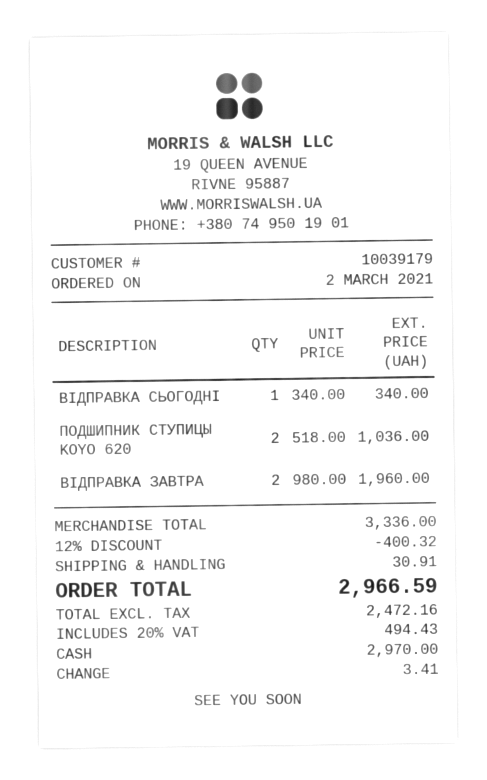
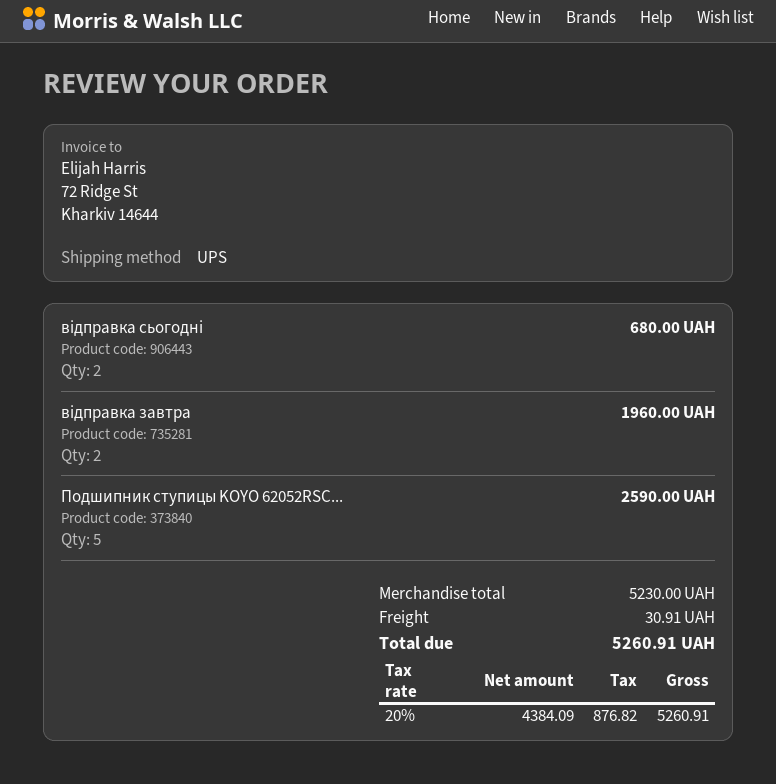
ВІДПРАВКА СЬОГОДНІ: 1 for 340.00 -> 2 for 680.00
ПОДШИПНИК СТУПИЦЫ KOYO 620: 2 for 1036.00 -> 5 for 2590.00
subtotal: 3336.00 -> 5230.00
discount: 12% = 400.32 -> none
net: 2472.16 -> 4384.09
tax: 20% = 494.43 -> 20% = 876.82
total: 2966.59 -> 5260.91

